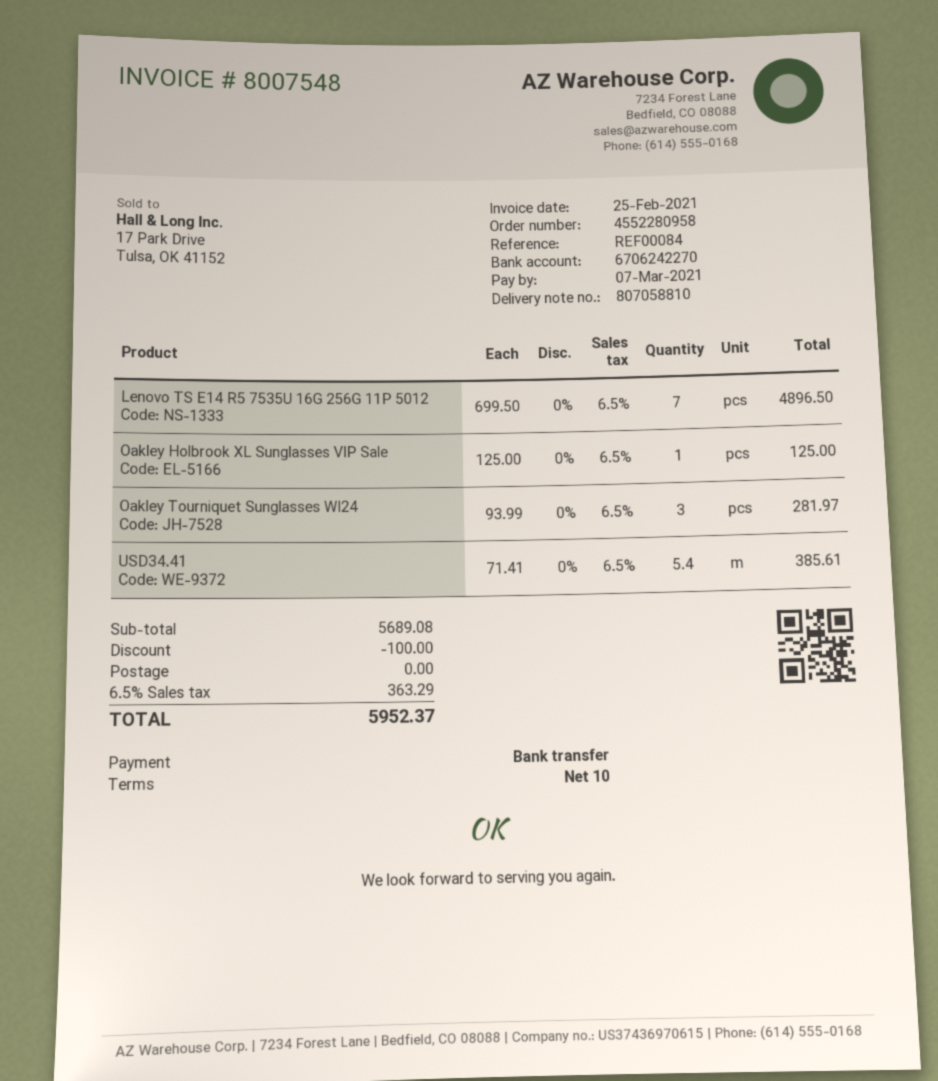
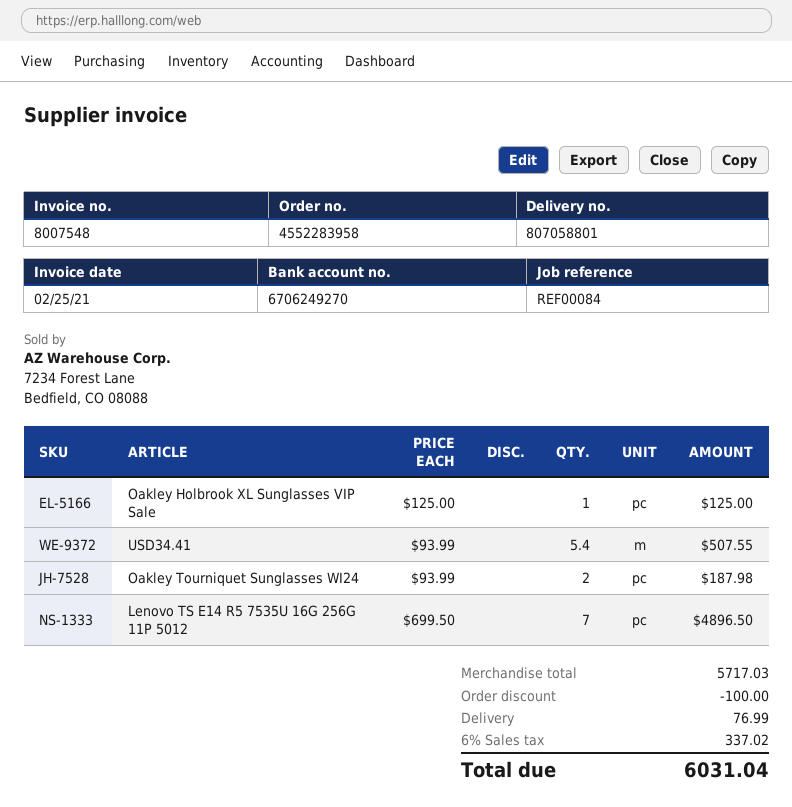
order number: 4552280958 -> 4552283958
delivery note number: 807058810 -> 807058801
bank account: 6706242270 -> 6706249270
Oakley Tourniquet Sunglasses WI24: 3 x 93.99 = 281.97 -> 2 x 93.99 = 187.98
USD34.41: 5.4 x 71.41 = 385.61 -> 5.4 x 93.99 = 507.55
subtotal: 5689.08 -> 5717.03
shipping: 0.00 -> 76.99
tax: 6.5% = 363.29 -> 6% = 337.02
total: 5952.37 -> 6031.04

